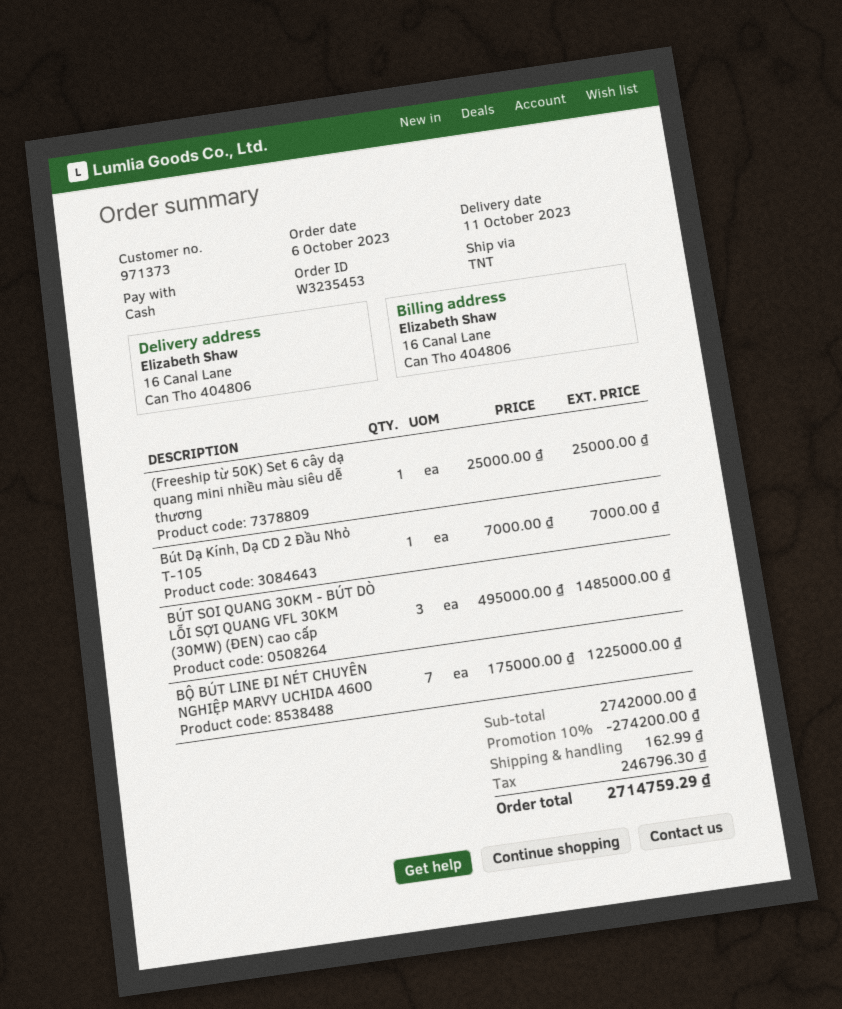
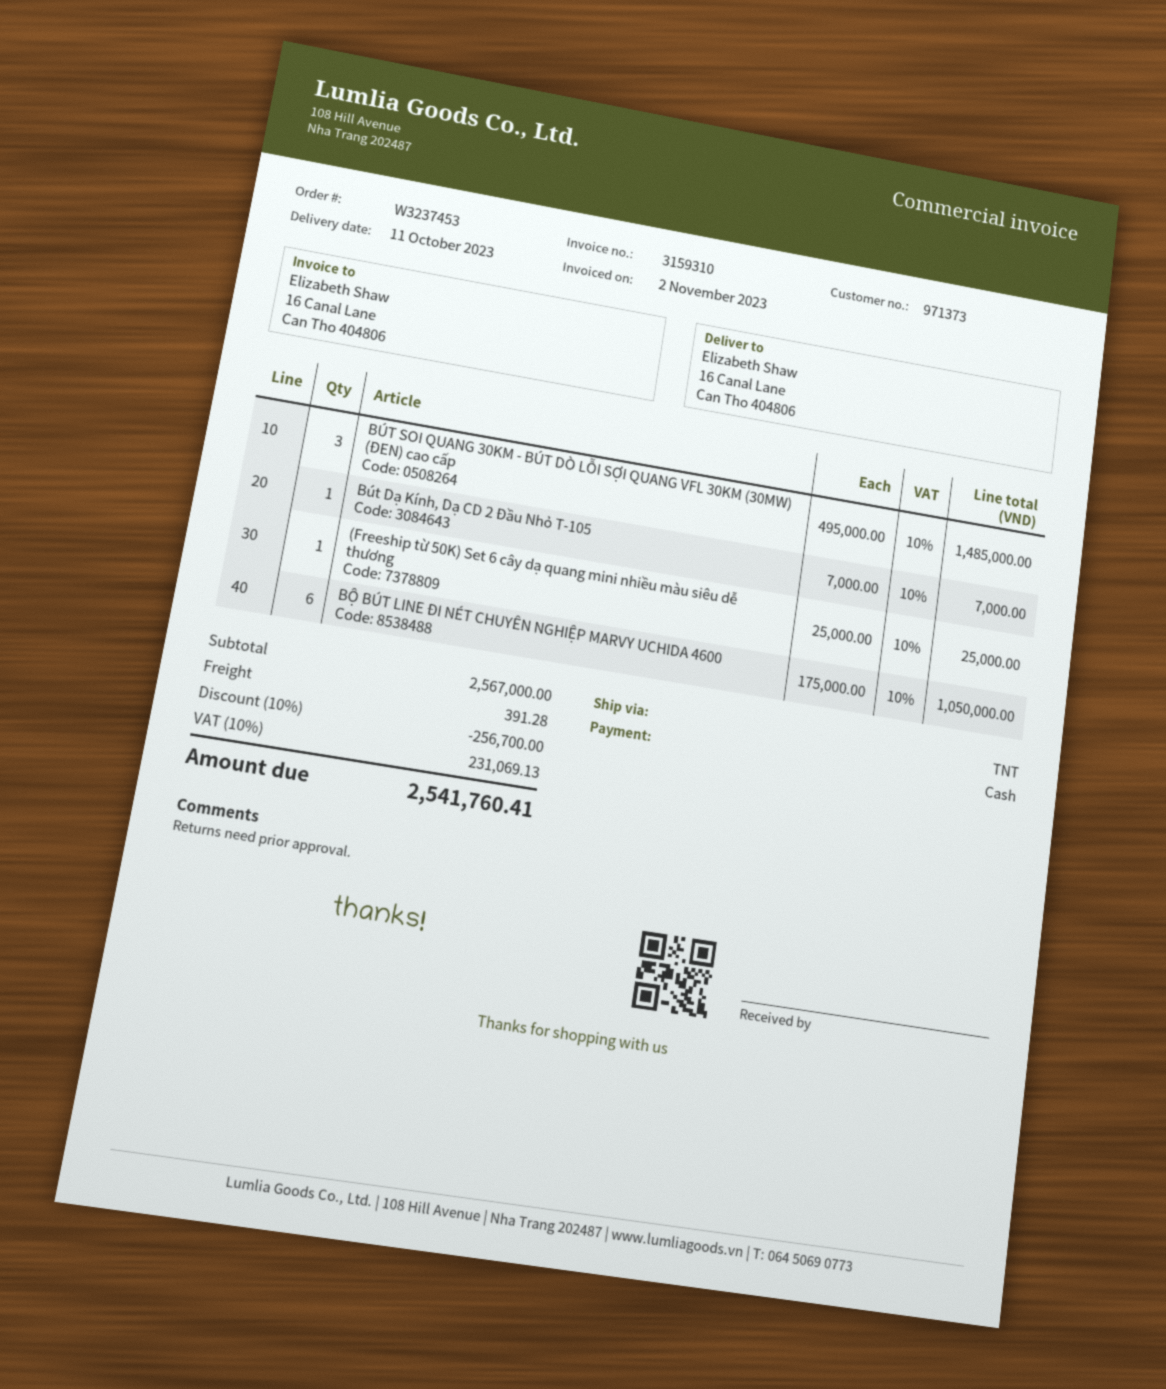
order number: W3235453 -> W3237453
BỘ BÚT LINE ĐI NÉT CHUYÊN NGHIỆP MARVY UCHIDA 4600: 7 x 175000.00 = 1225000.00 -> 6 x 175000.00 = 1050000.00
subtotal: 2742000.00 -> 2567000.00
discount: 10% = 274200.00 -> 10% = 256700.00
shipping: 162.99 -> 391.28
tax: 246796.30 -> 231069.13
total: 2714759.29 -> 2541760.41

